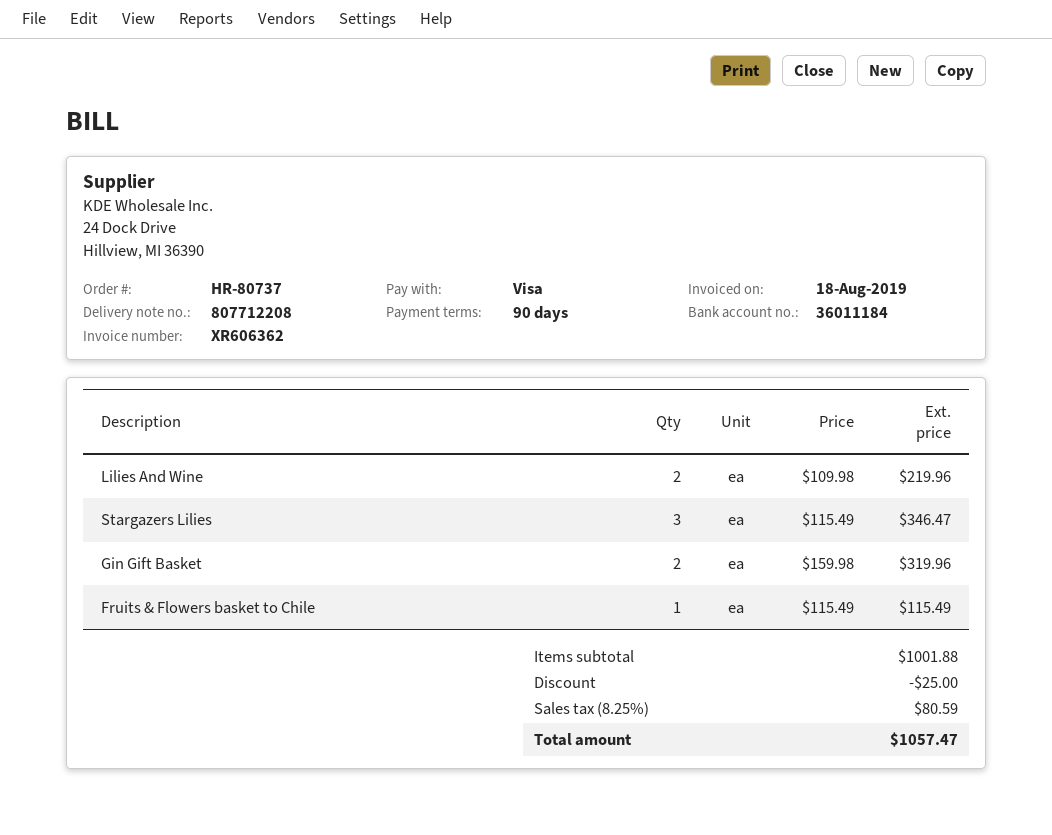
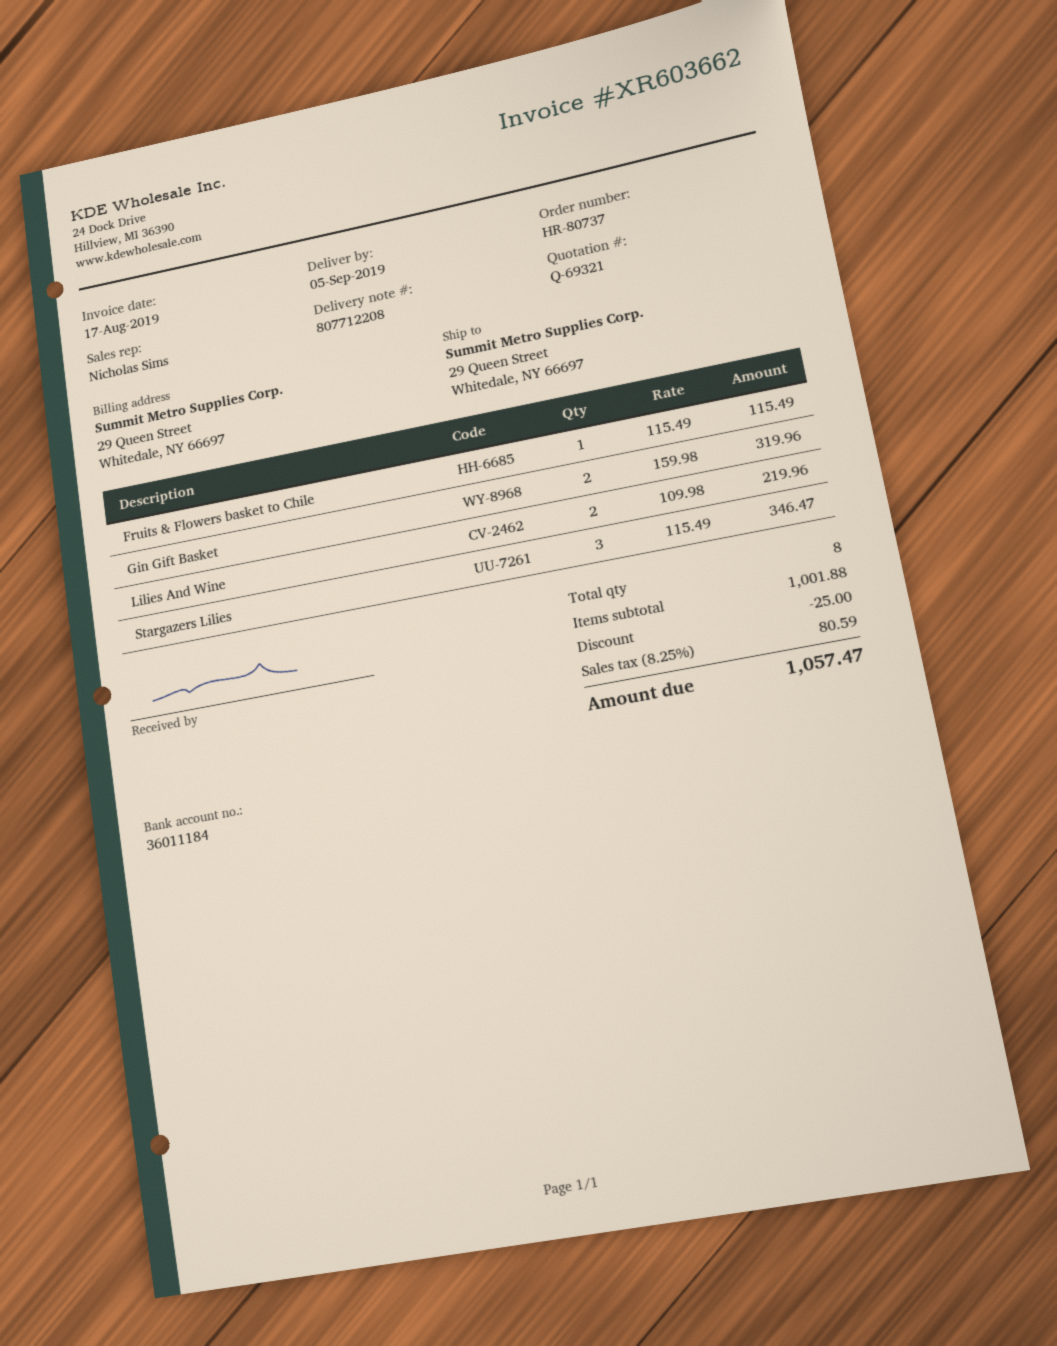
invoice number: XR606362 -> XR603662
invoice date: 2019-08-18 -> 2019-08-17

